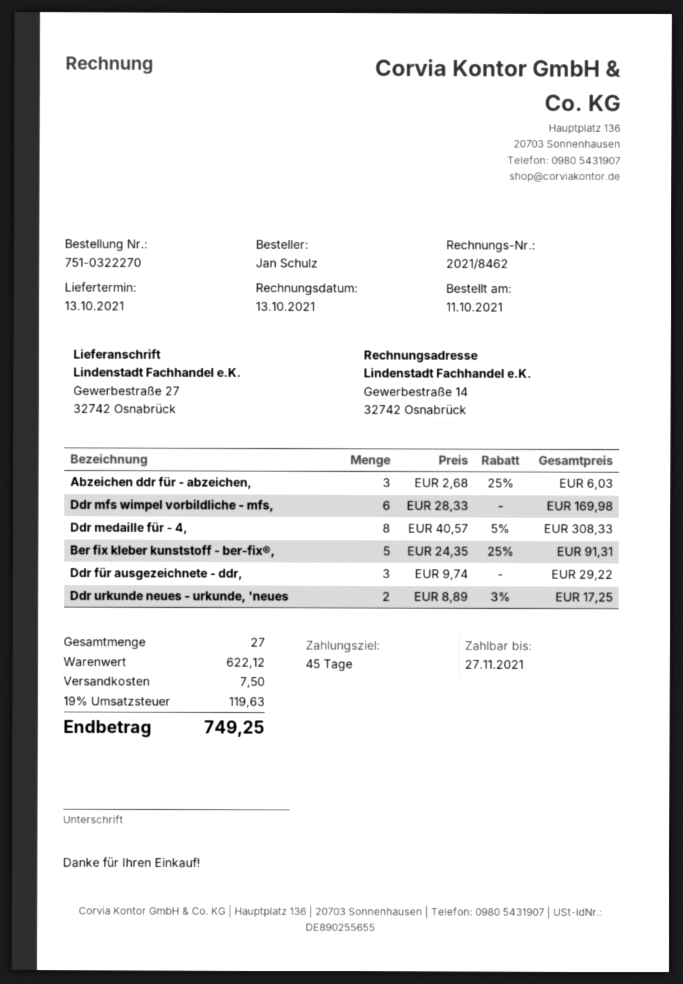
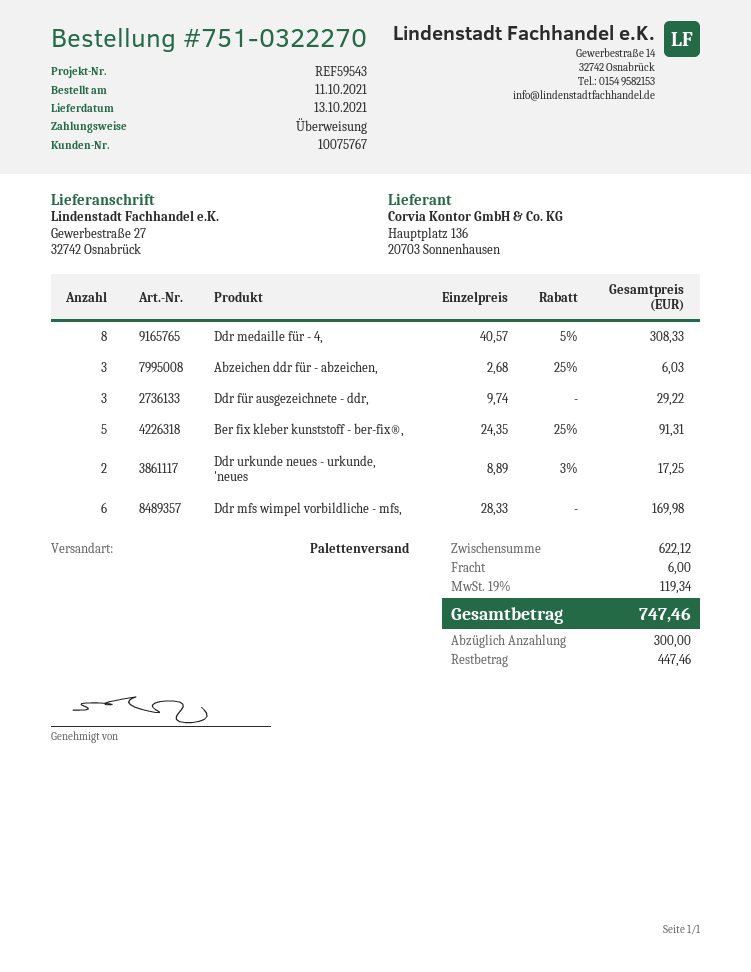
shipping: 7.50 -> 6.00
tax: 19% = 119.63 -> 19% = 119.34
total: 749.25 -> 747.46

